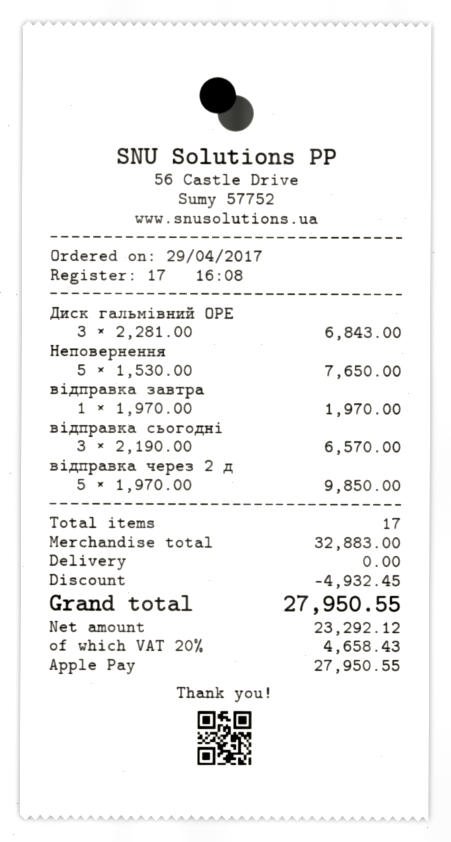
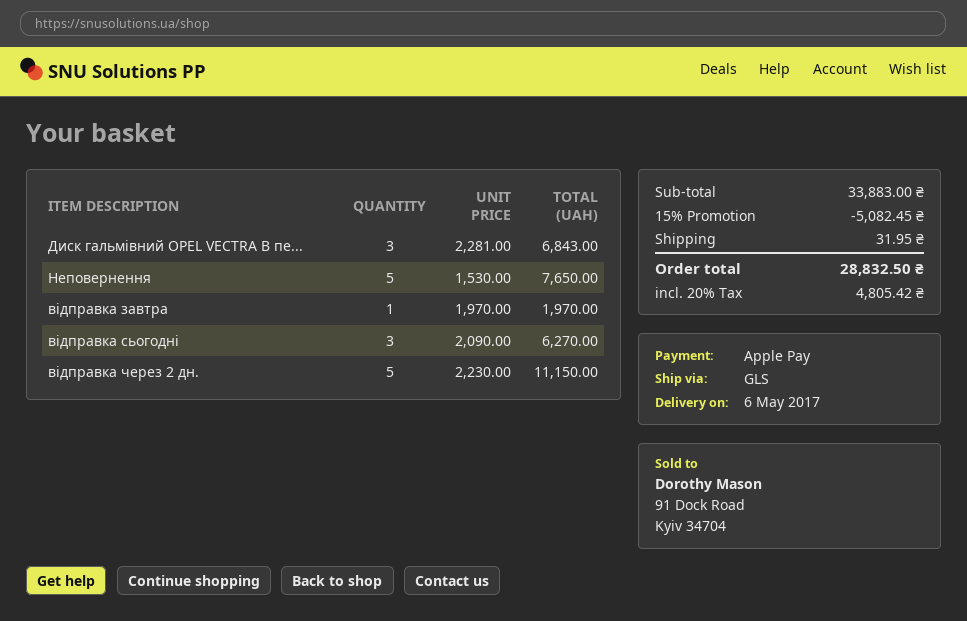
відправка сьогодні: 3 x 2190.00 = 6570.00 -> 3 x 2090.00 = 6270.00
відправка через 2 д: 5 x 1970.00 = 9850.00 -> 5 x 2230.00 = 11150.00
subtotal: 32883.00 -> 33883.00
discount: 4932.45 -> 5082.45
shipping: 0.00 -> 31.95
tax: 20% = 4658.43 -> 20% = 4805.42
total: 27950.55 -> 28832.50

